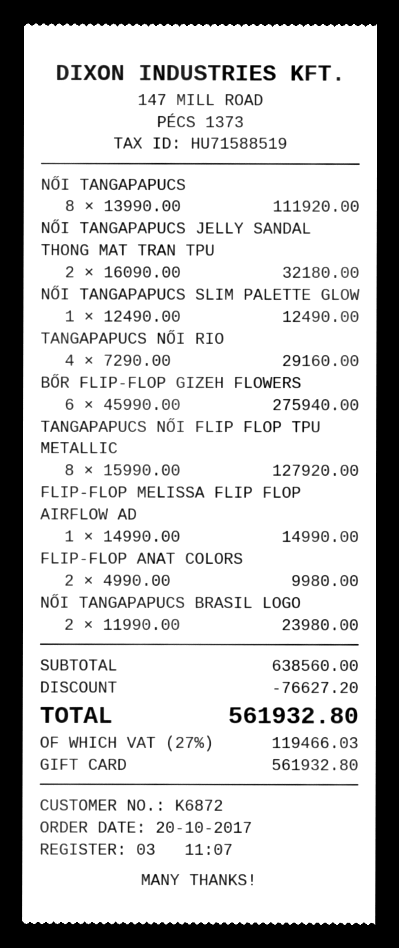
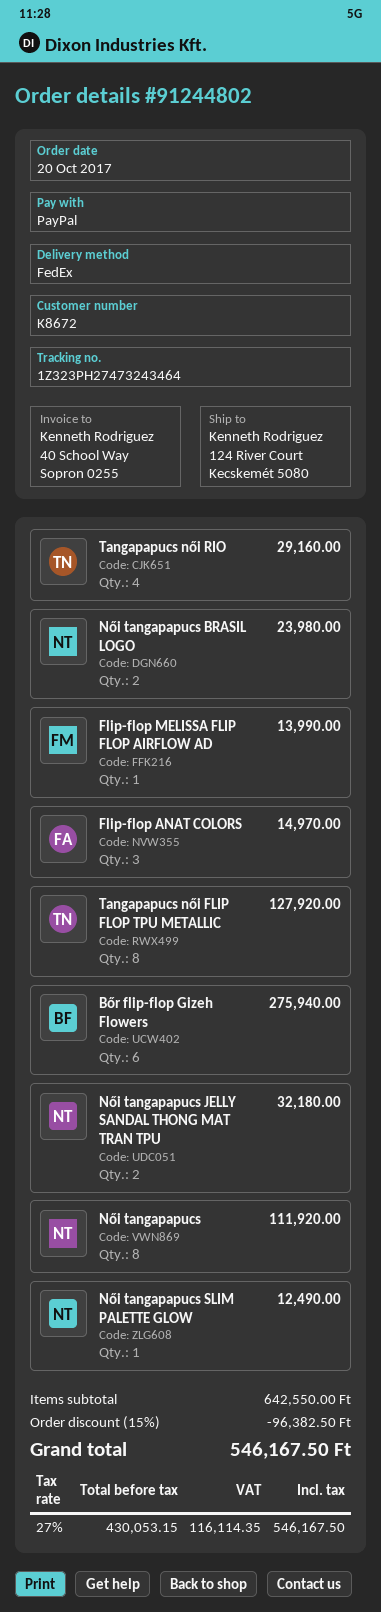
customer number: K6872 -> K8672
payment method: gift card -> PayPal
FLIP-FLOP MELISSA FLIP FLOP AIRFLOW AD: 1 for 14990.00 -> 1 for 13990.00
FLIP-FLOP ANAT COLORS: 2 for 9980.00 -> 3 for 14970.00
subtotal: 638560.00 -> 642550.00
discount: 76627.20 -> 96382.50
tax: 27% = 119466.03 -> 27% = 116114.35
total: 561932.80 -> 546167.50

